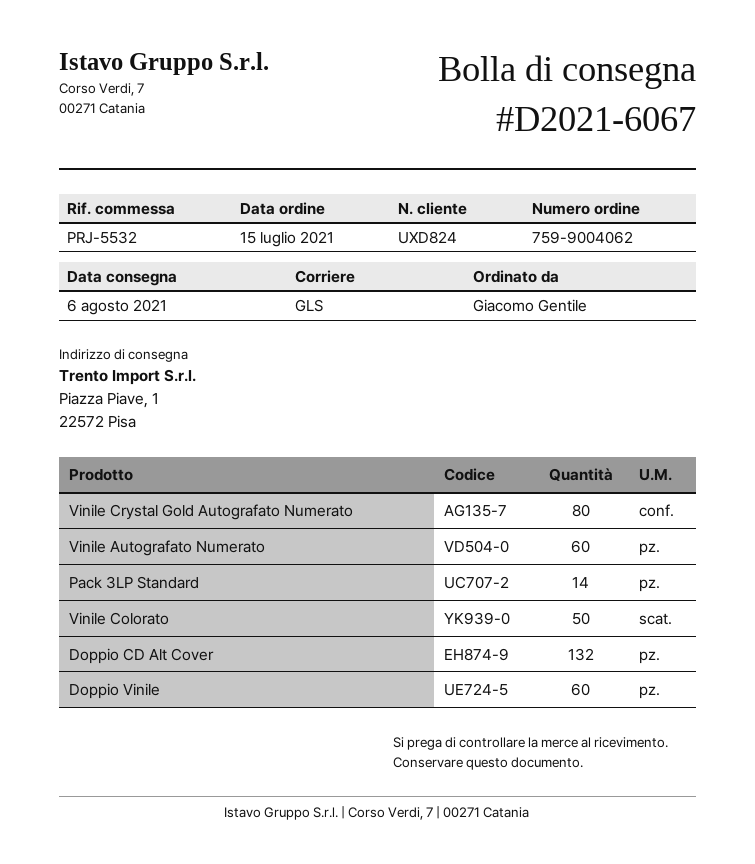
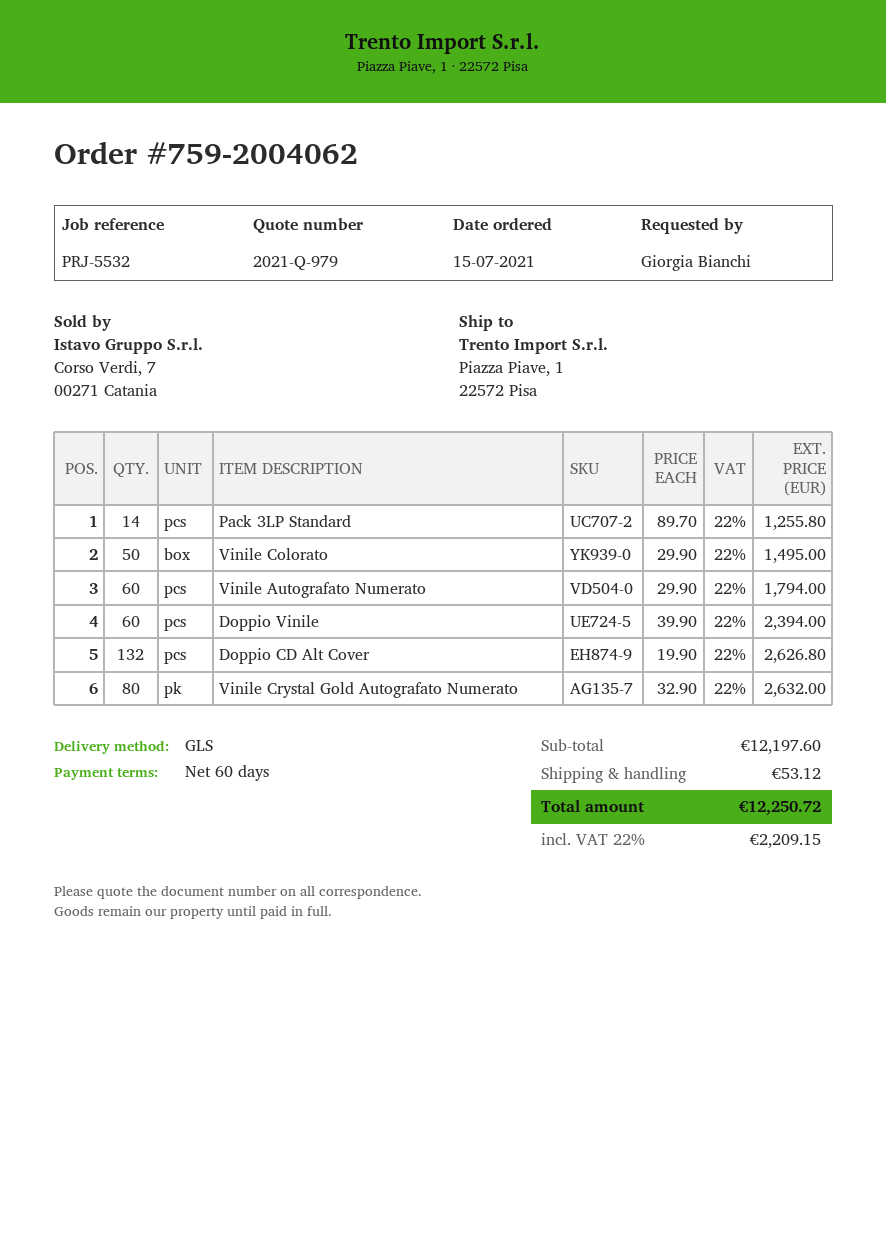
order number: 759-9004062 -> 759-2004062
ordered by: Giacomo Gentile -> Giorgia Bianchi

